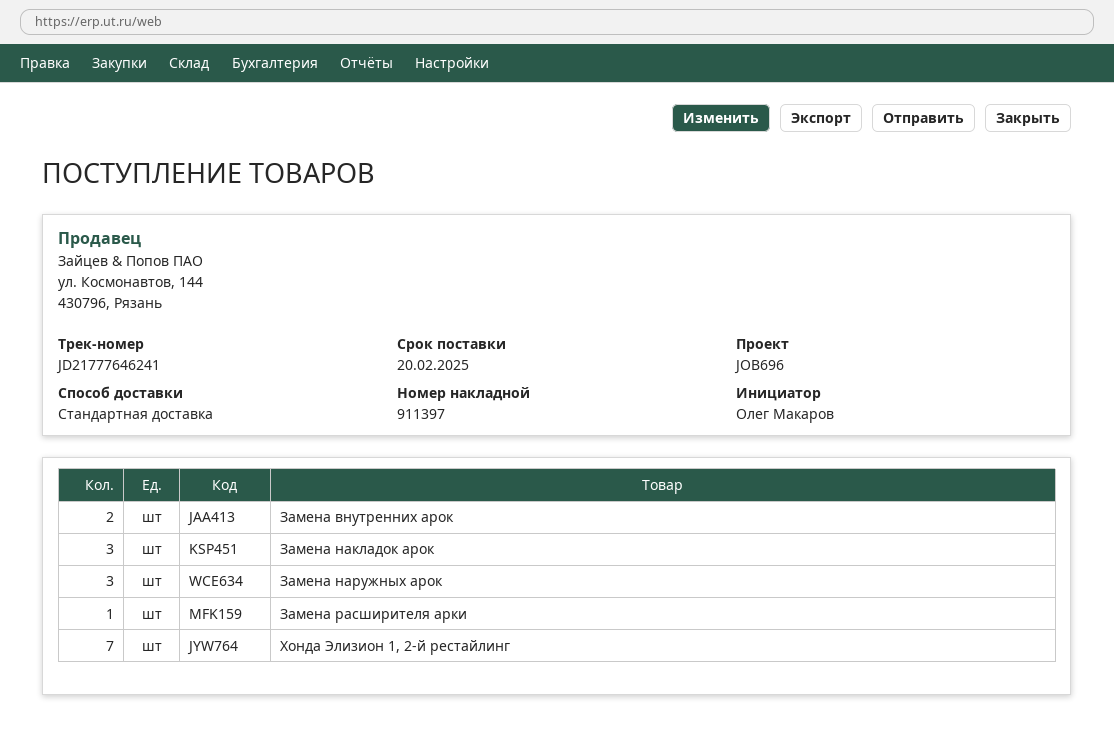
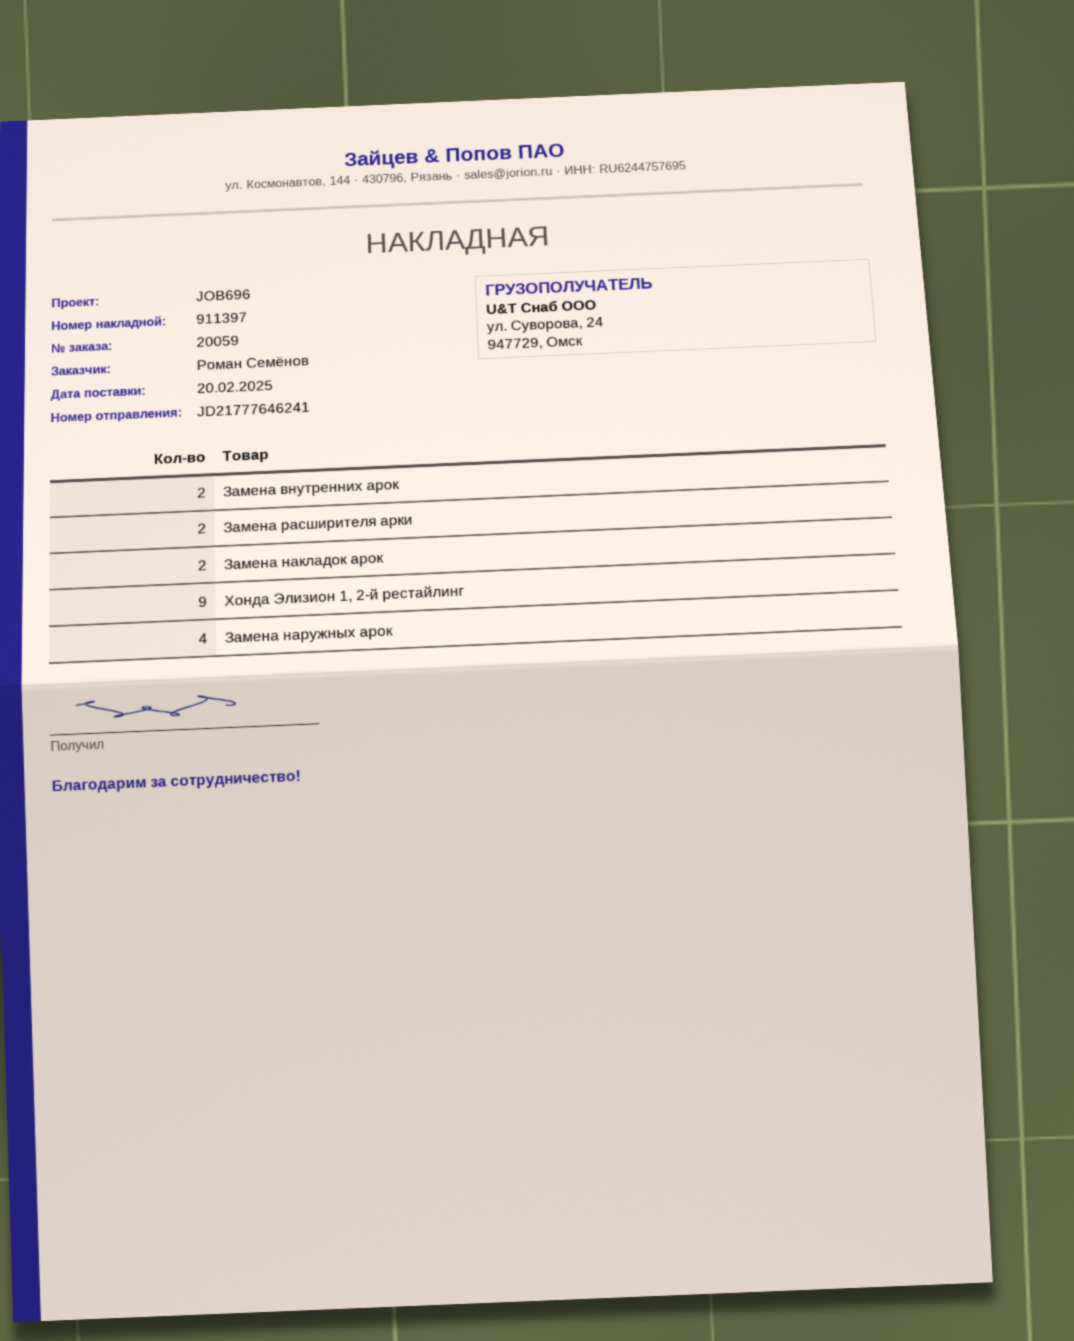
ordered by: Олег Макаров -> Роман Семёнов
Замена накладок арок: 3 -> 2
Замена наружных арок: 3 -> 4
Замена расширителя арки: 1 -> 2
Хонда Элизион 1, 2-й рестайлинг: 7 -> 9

